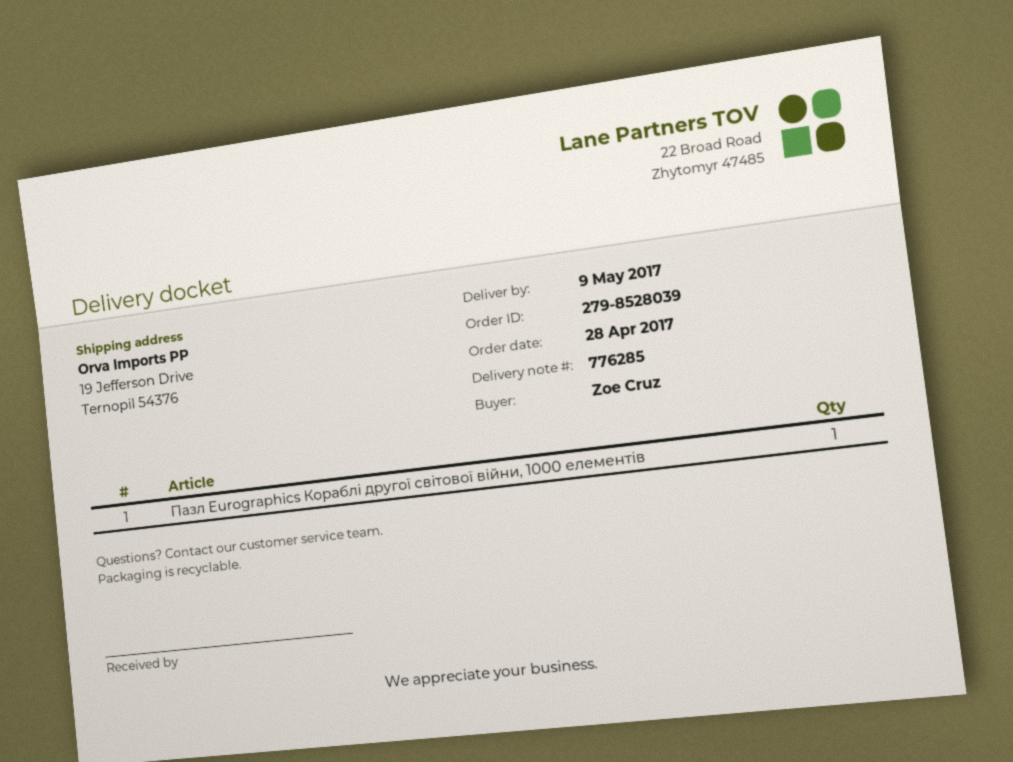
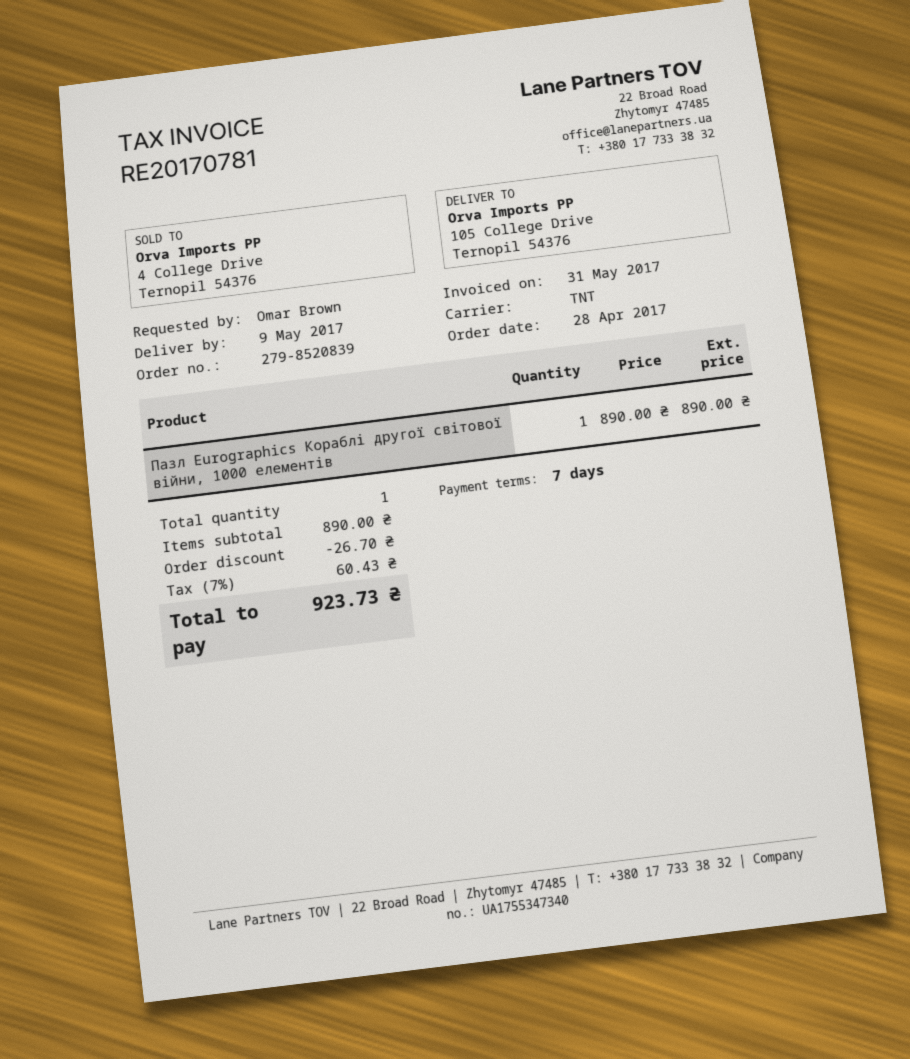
order number: 279-8528039 -> 279-8520839
ordered by: Zoe Cruz -> Omar Brown
ship to: 19 Jefferson Drive, Ternopil 54376 -> 105 College Drive, Ternopil 54376

